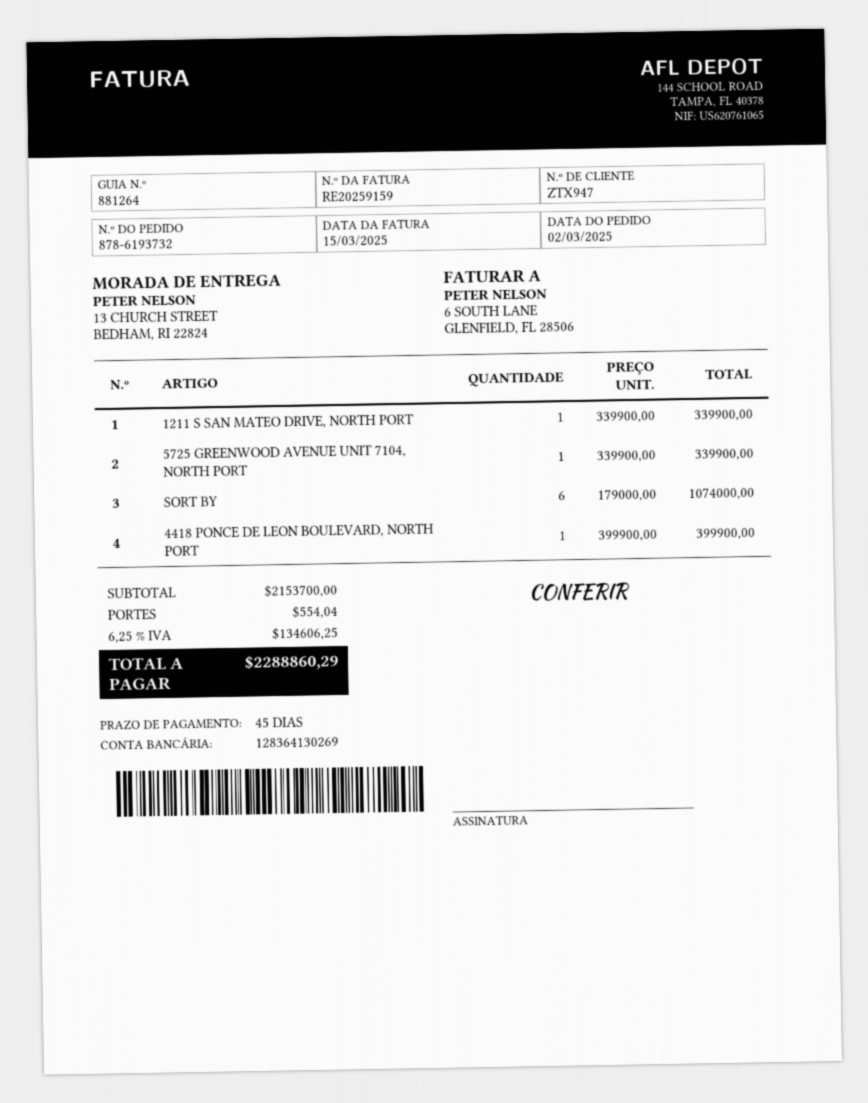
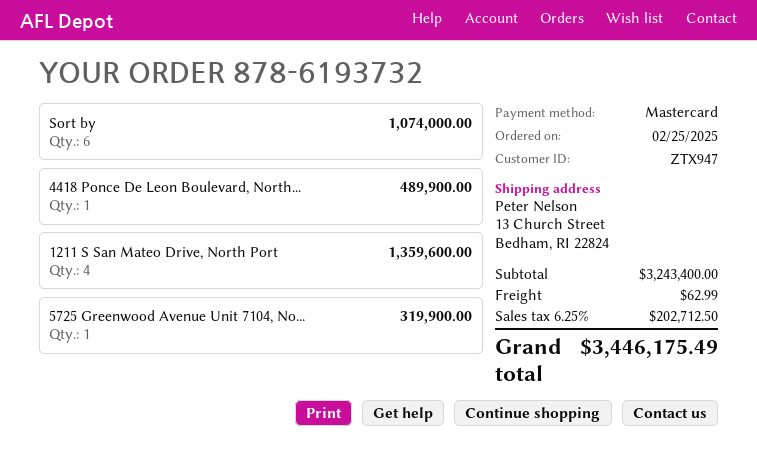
order date: 2025-03-02 -> 2025-02-25
1211 S SAN MATEO DRIVE, NORTH PORT: 1 for 339900.00 -> 4 for 1359600.00
5725 GREENWOOD AVENUE UNIT 7104, NORTH PORT: 1 for 339900.00 -> 1 for 319900.00
4418 PONCE DE LEON BOULEVARD, NORTH PORT: 1 for 399900.00 -> 1 for 489900.00
subtotal: 2153700.00 -> 3243400.00
shipping: 554.04 -> 62.99
tax: 6.25% = 134606.25 -> 6.25% = 202712.50
total: 2288860.29 -> 3446175.49

